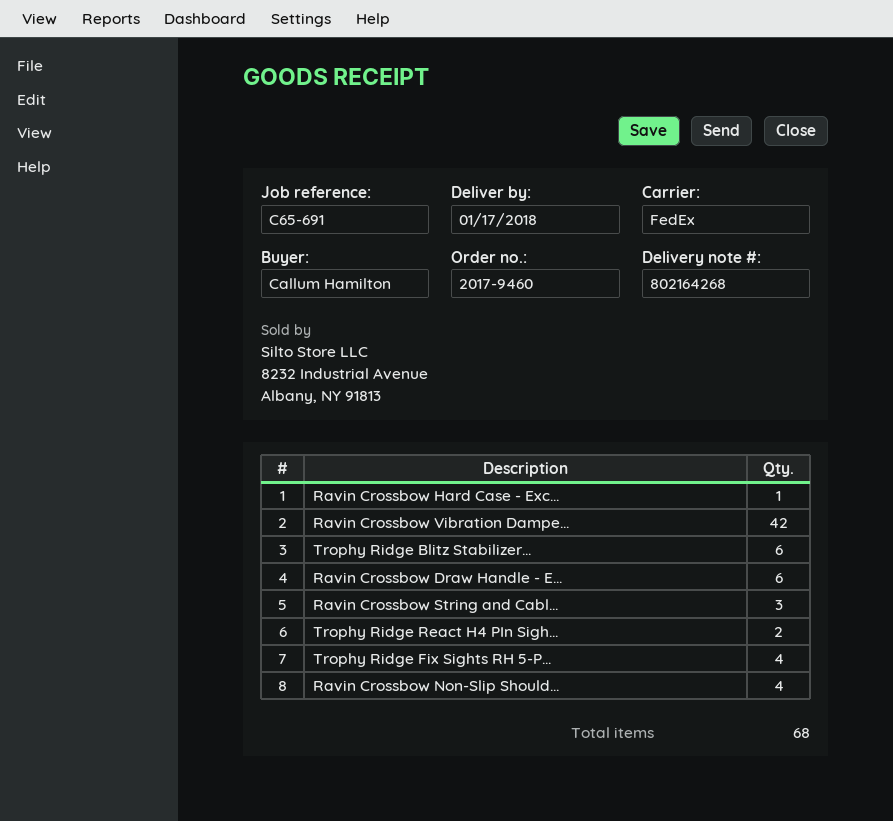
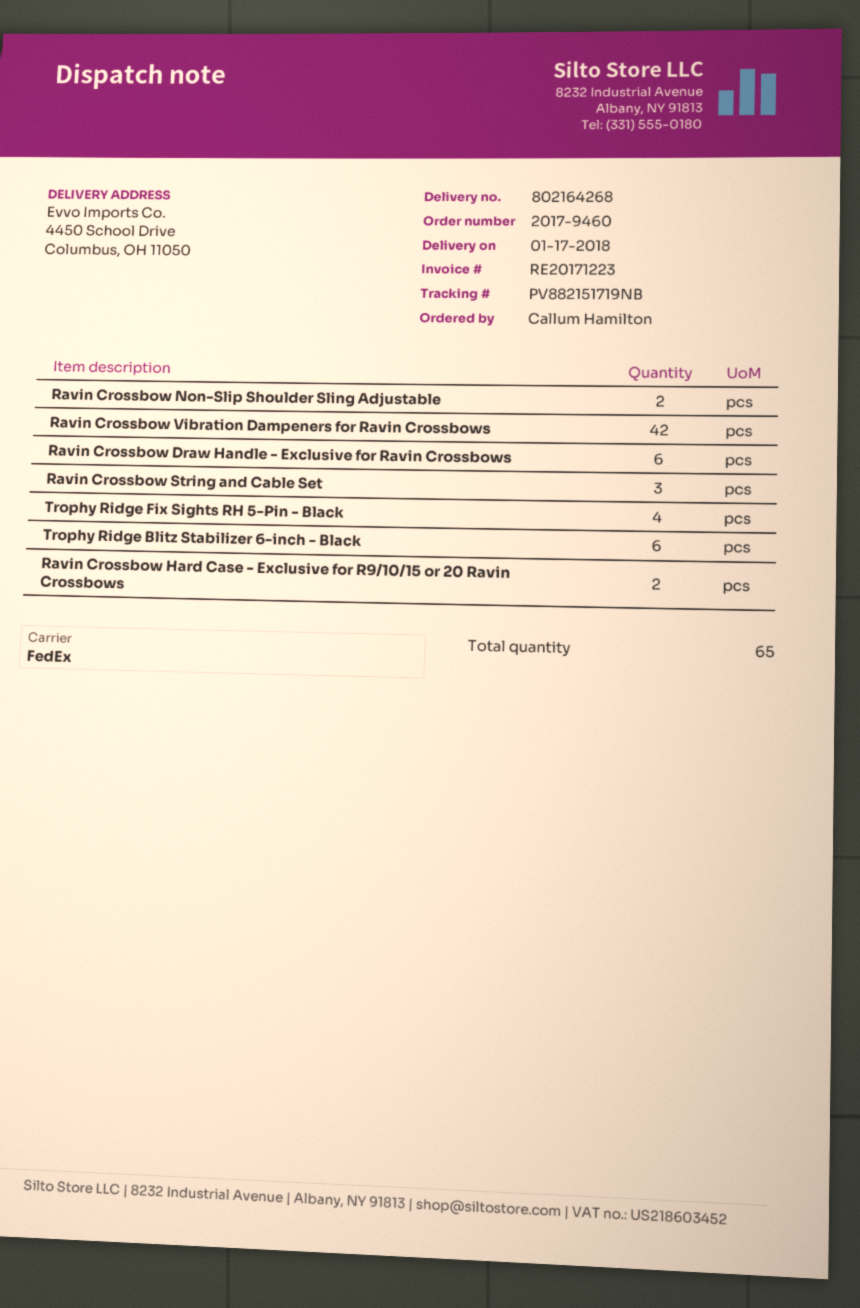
Ravin Crossbow Hard Case - Exc...: 1 -> 2
Trophy Ridge React H4 PIn Sigh...: 2 -> none
Ravin Crossbow Non-Slip Should...: 4 -> 2
total quantity: 68 -> 65

